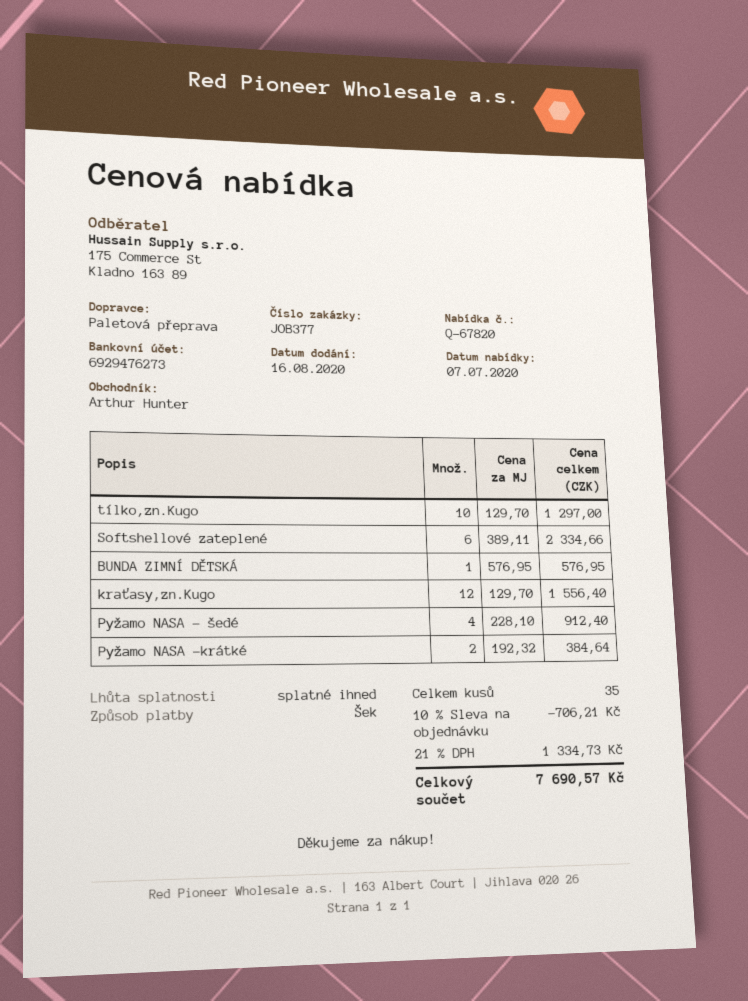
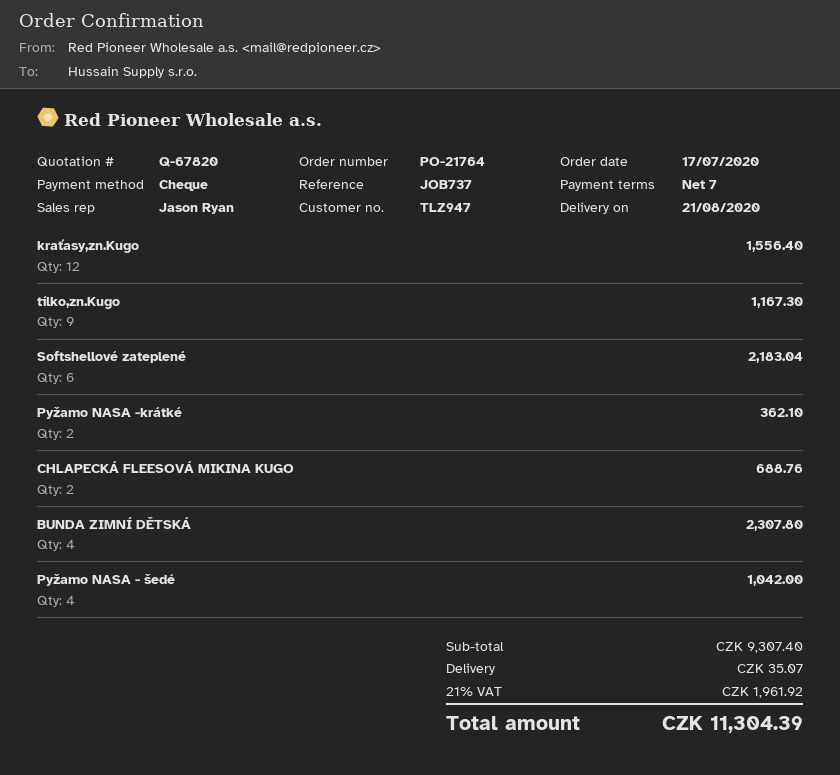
delivery date: 2020-08-16 -> 2020-08-21
payment terms: on receipt -> 7 days
reference: JOB377 -> JOB737
sales rep: Arthur Hunter -> Jason Ryan
tílko,zn.Kugo: 10 for 1297.00 -> 9 for 1167.30
Softshellové zateplené: 6 for 2334.66 -> 6 for 2183.04
BUNDA ZIMNÍ DĚTSKÁ: 1 for 576.95 -> 4 for 2307.80
Pyžamo NASA - šedé: 4 for 912.40 -> 4 for 1042.00
Pyžamo NASA -krátké: 2 for 384.64 -> 2 for 362.10
CHLAPECKÁ FLEESOVÁ MIKINA KUGO: none -> 2 for 688.76
discount: 10% = 706.21 -> none
shipping: none -> 35.07
tax: 21% = 1334.73 -> 21% = 1961.92
total: 7690.57 -> 11304.39

